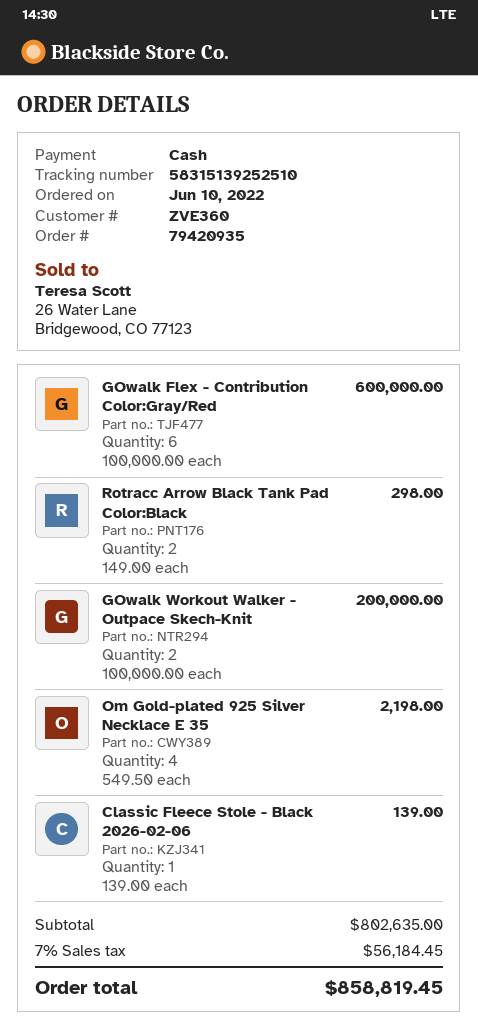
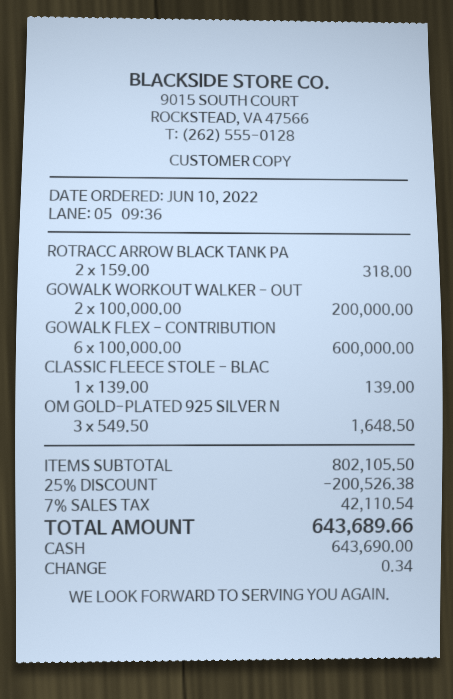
Rotracc Arrow Black Tank Pad Color:Black: 2 x 149.00 = 298.00 -> 2 x 159.00 = 318.00
Om Gold-plated 925 Silver Necklace E 35: 4 x 549.50 = 2198.00 -> 3 x 549.50 = 1648.50
subtotal: 802635.00 -> 802105.50
discount: none -> 25% = 200526.38
tax: 7% = 56184.45 -> 7% = 42110.54
total: 858819.45 -> 643689.66

